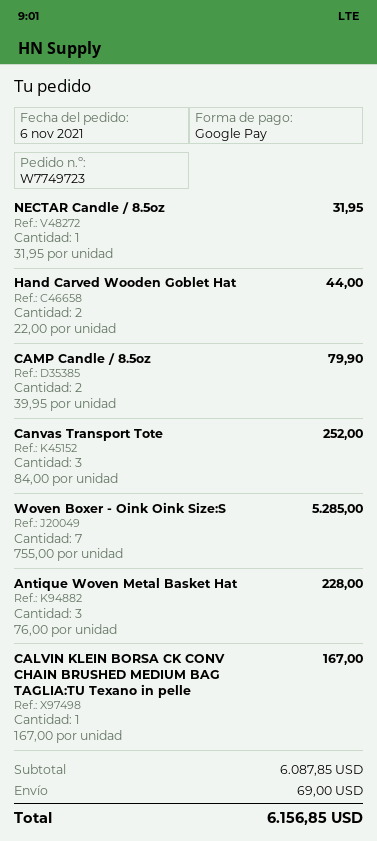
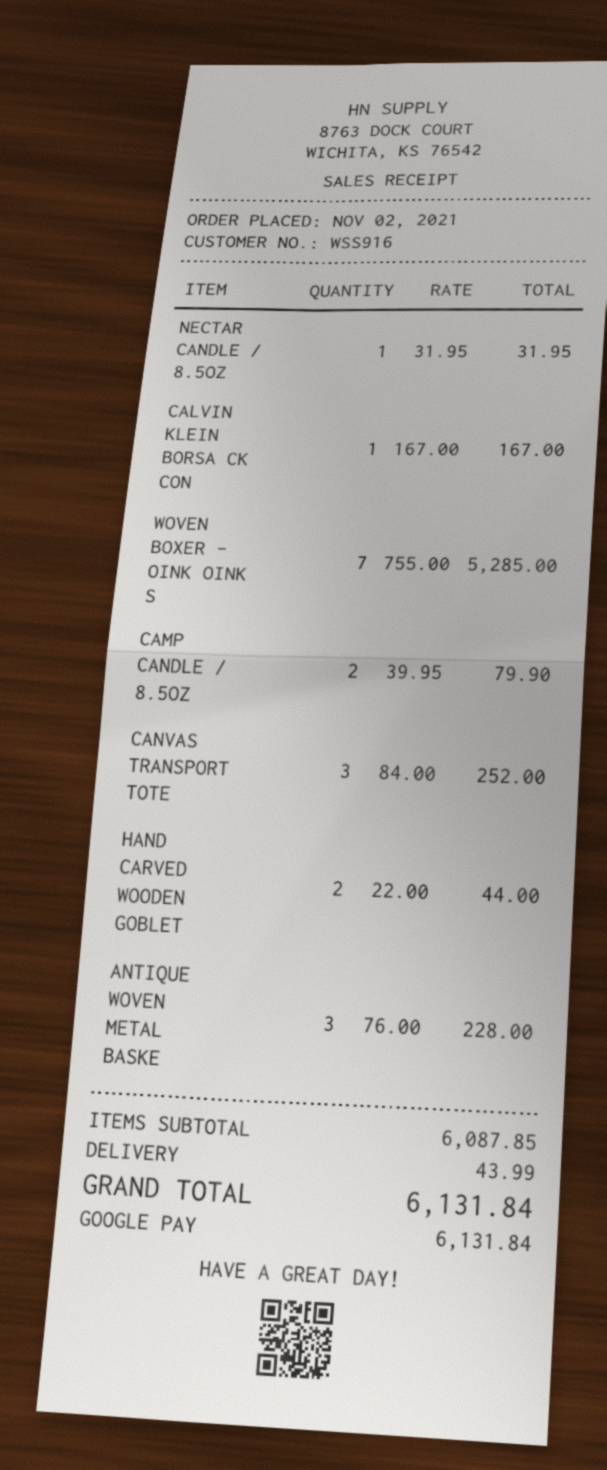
order date: 2021-11-06 -> 2021-11-02
shipping: 69.00 -> 43.99
total: 6156.85 -> 6131.84

